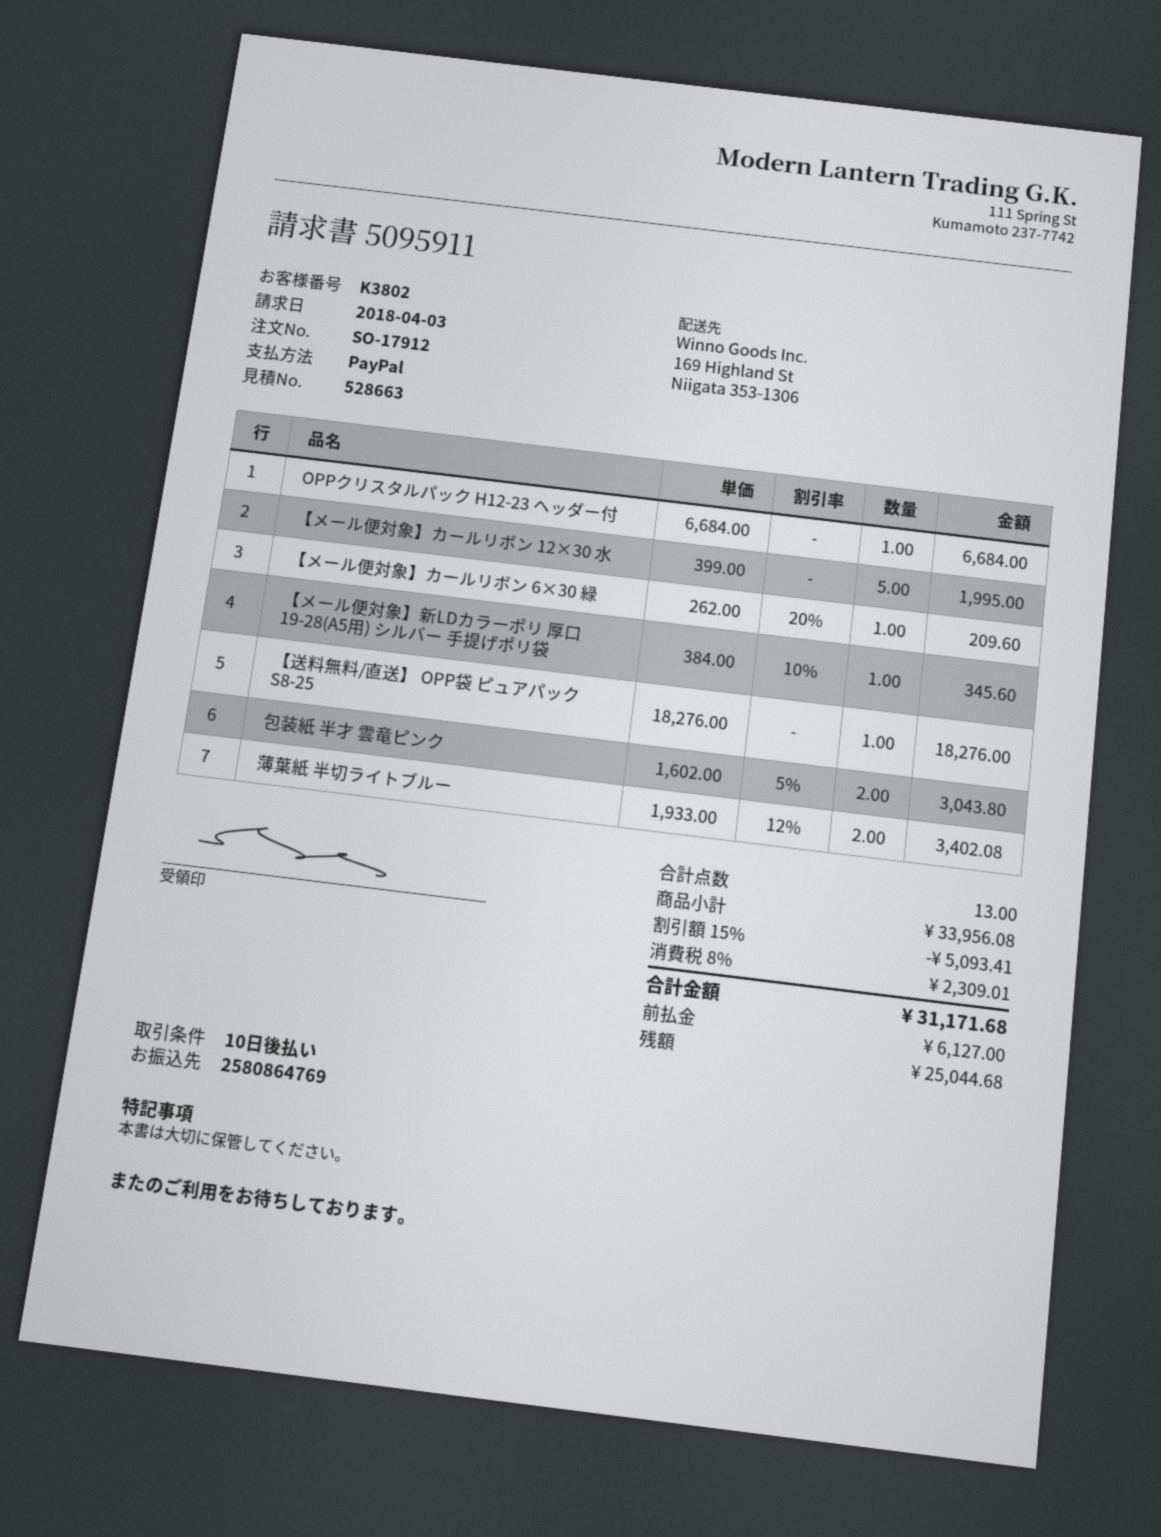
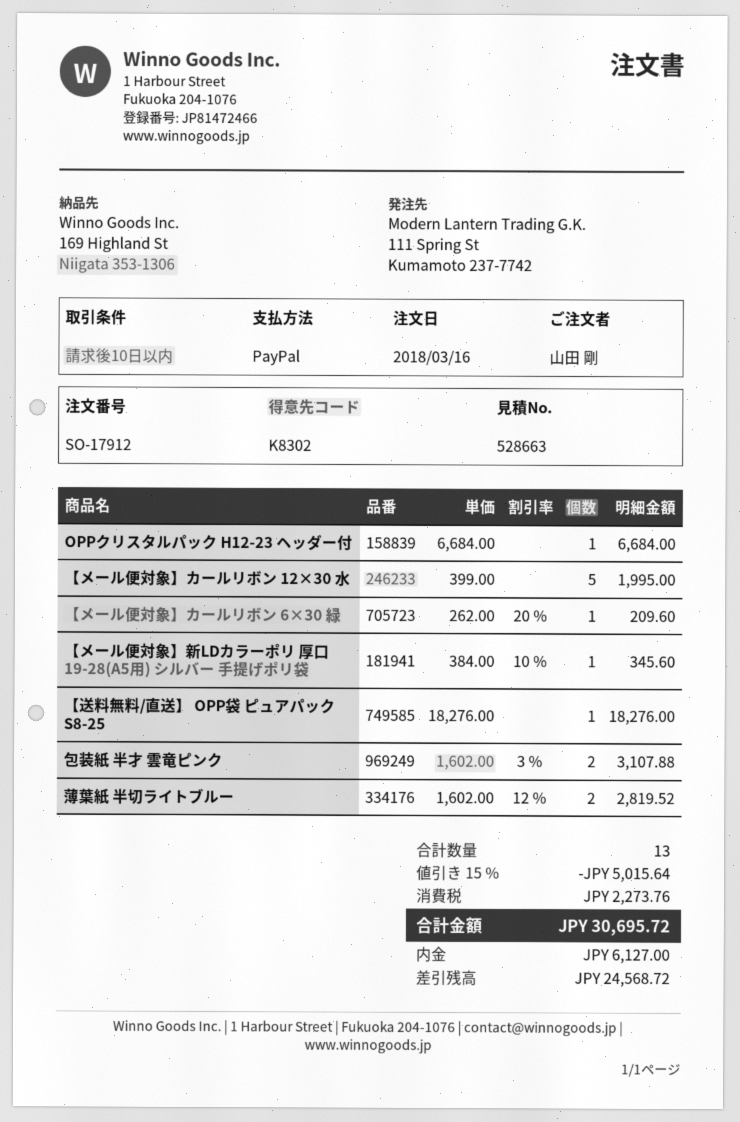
customer number: K3802 -> K8302
包装紙 半才 雲竜ピンク: 2 x 1602.00 - 5% = 3043.80 -> 2 x 1602.00 - 3% = 3107.88
薄葉紙 半切ライトブルー: 2 x 1933.00 - 12% = 3402.08 -> 2 x 1602.00 - 12% = 2819.52
discount: 15% = 5093.41 -> 15% = 5015.64
tax: 2309.01 -> 2273.76
total: 31171.68 -> 30695.72
balance: 25044.68 -> 24568.72

